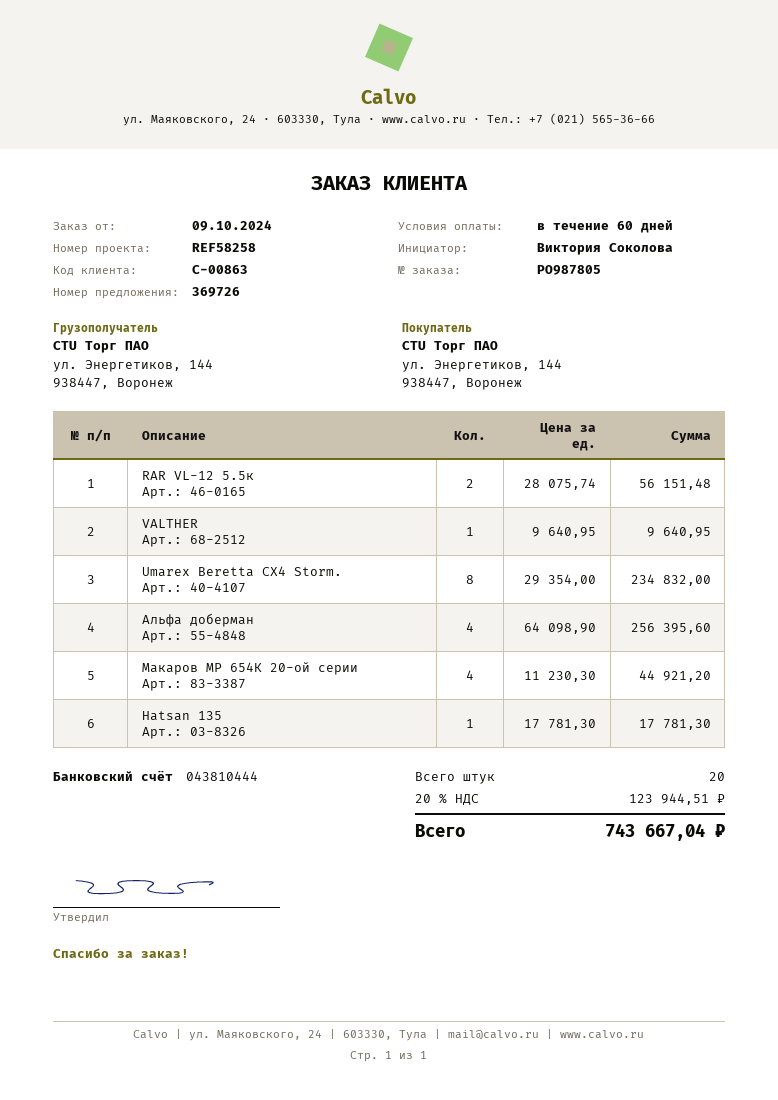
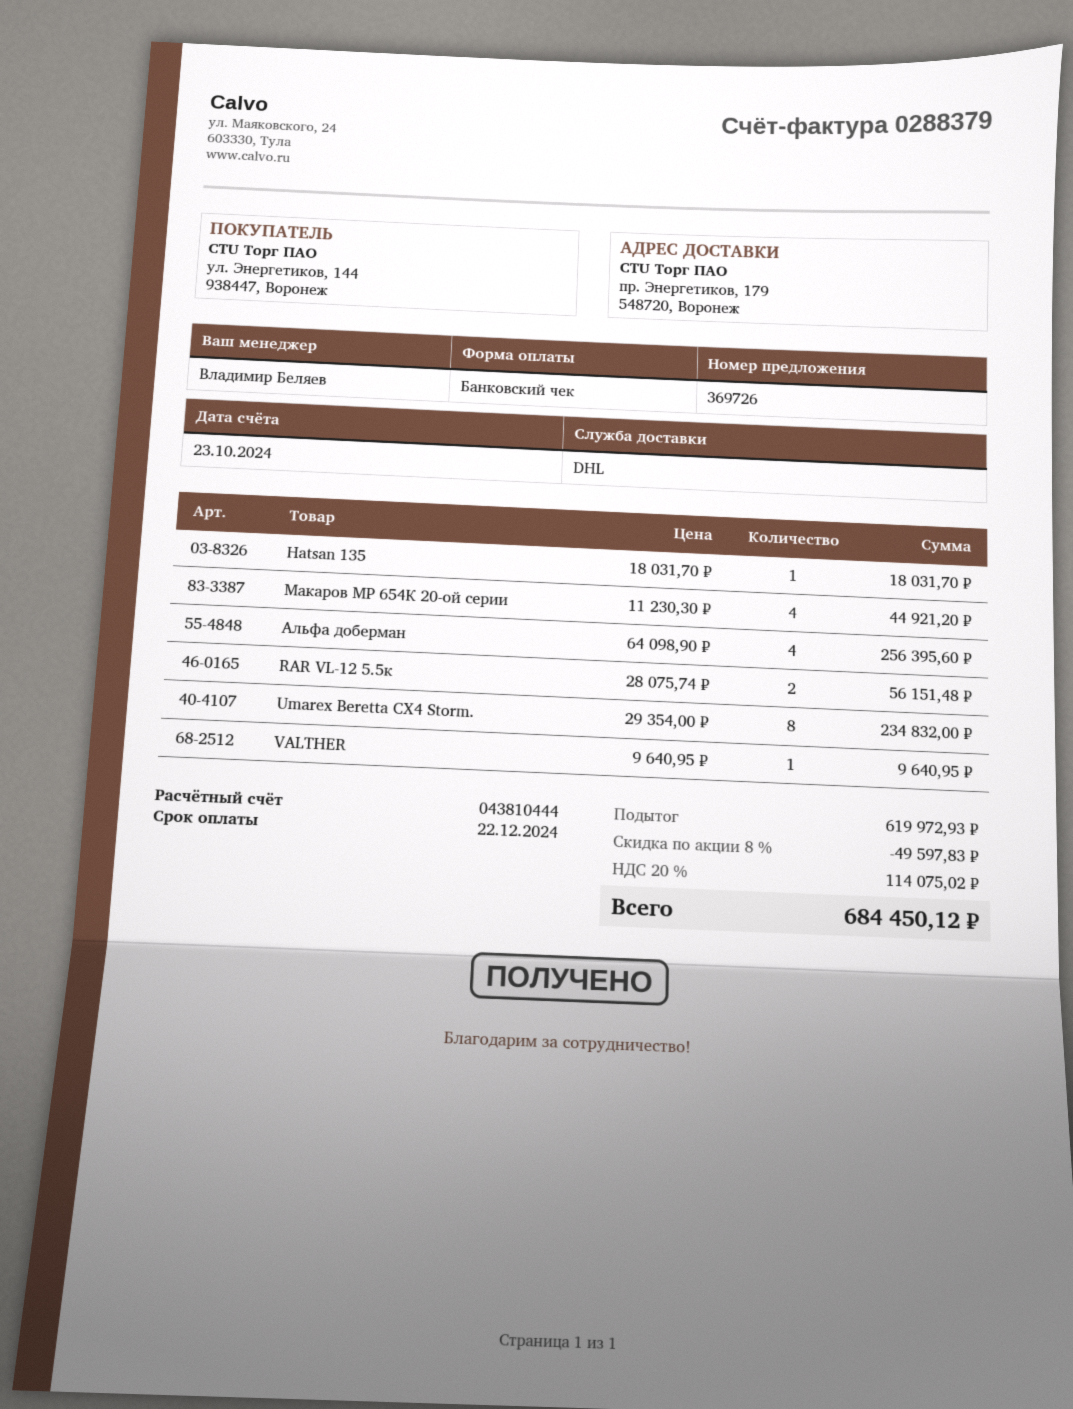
ship to: ул. Энергетиков, 144, 938447, Воронеж -> пр. Энергетиков, 179, 548720, Воронеж
Hatsan 135: 1 x 17781.30 = 17781.30 -> 1 x 18031.70 = 18031.70
discount: none -> 8% = 49597.83
tax: 20% = 123944.51 -> 20% = 114075.02
total: 743667.04 -> 684450.12

